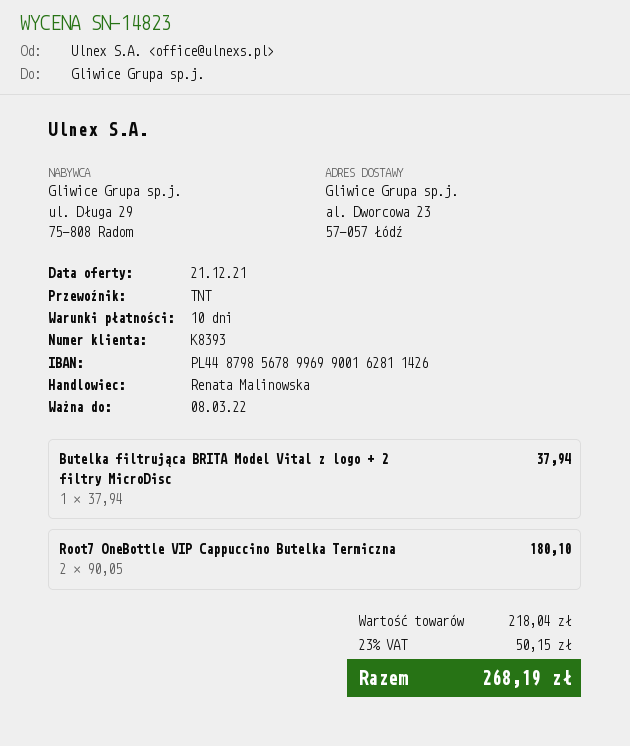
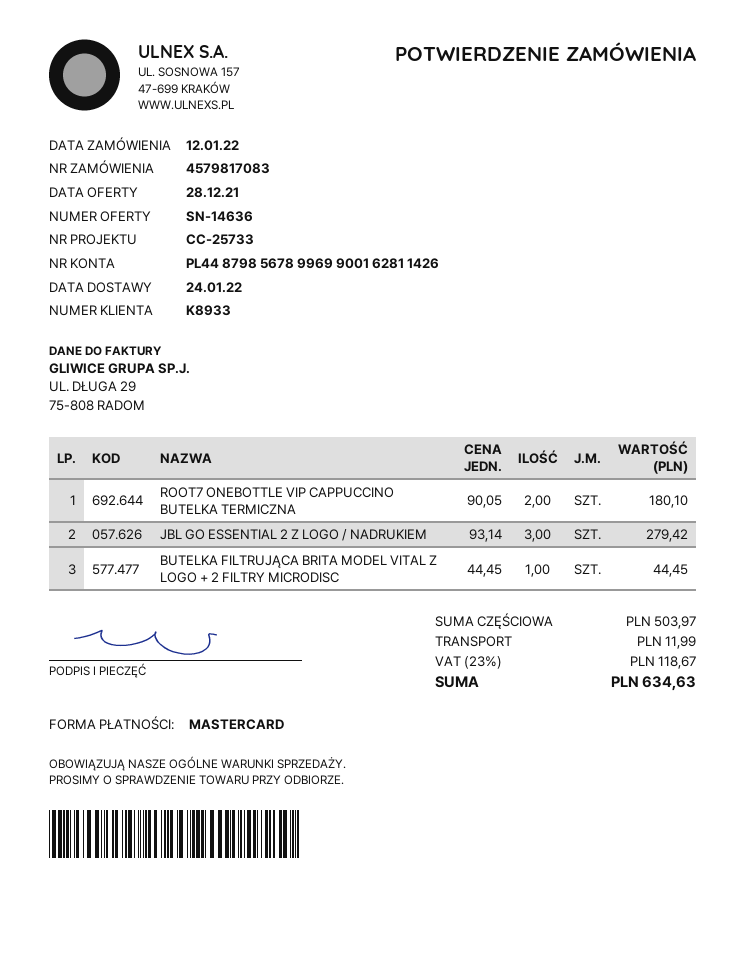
quote number: SN-14823 -> SN-14636
quote date: 2021-12-21 -> 2021-12-28
customer number: K8393 -> K8933
Butelka filtrująca BRITA Model Vital z logo + 2 filtry MicroDisc: 1 x 37.94 = 37.94 -> 1 x 44.45 = 44.45
JBL GO ESSENTIAL 2 Z LOGO / NADRUKIEM: none -> 3 x 93.14 = 279.42
subtotal: 218.04 -> 503.97
shipping: none -> 11.99
tax: 23% = 50.15 -> 23% = 118.67
total: 268.19 -> 634.63

